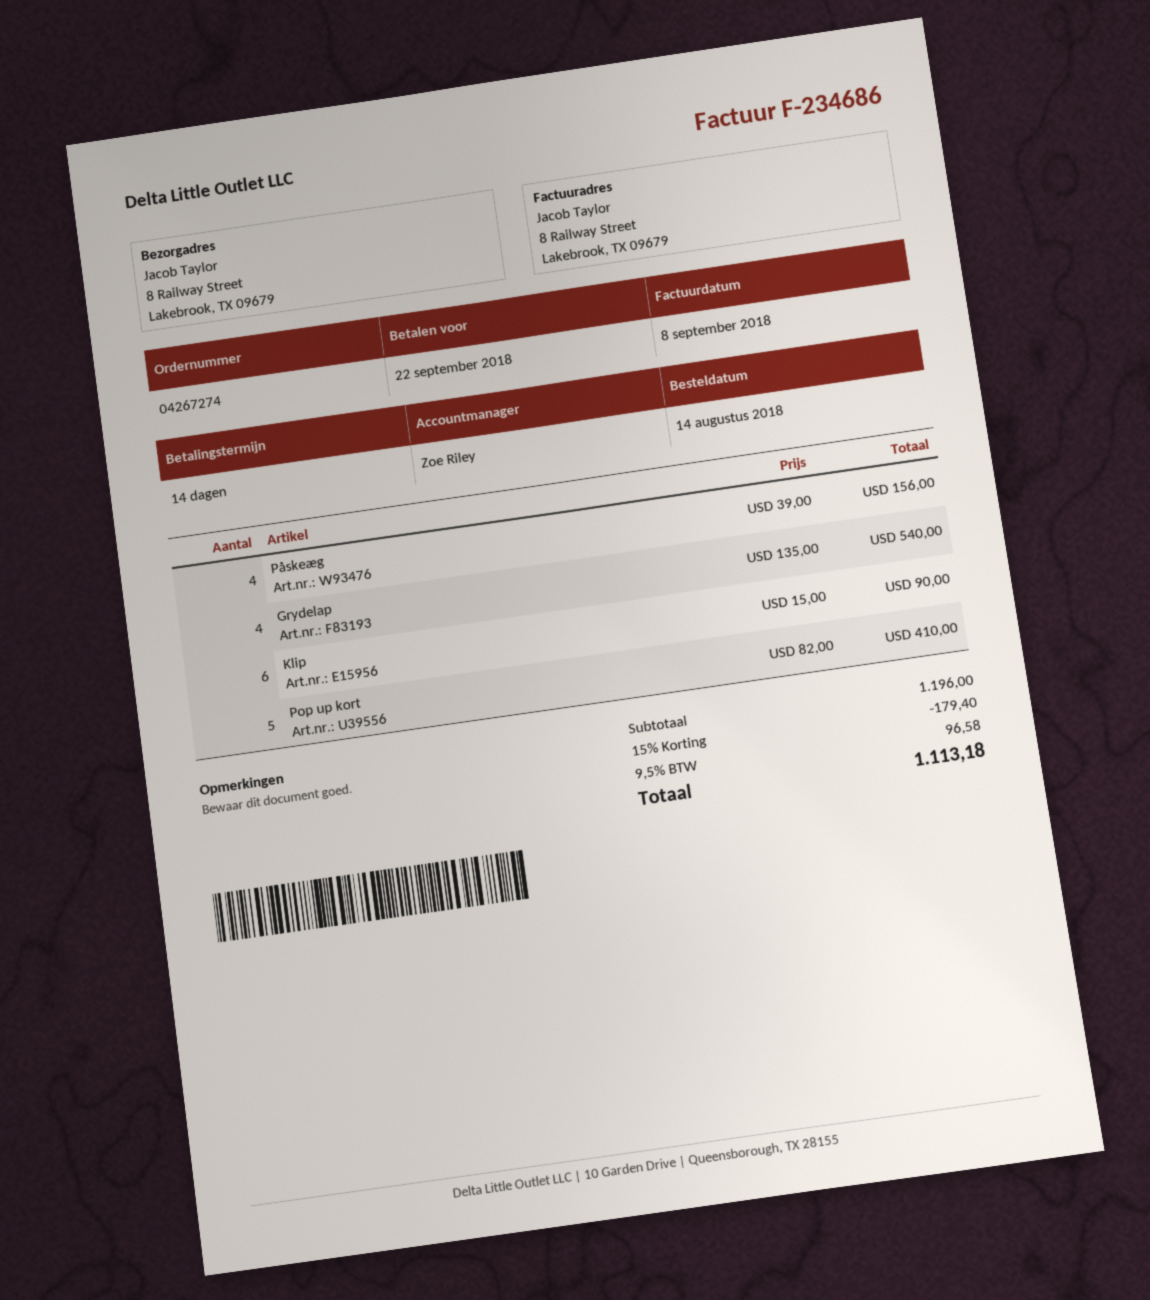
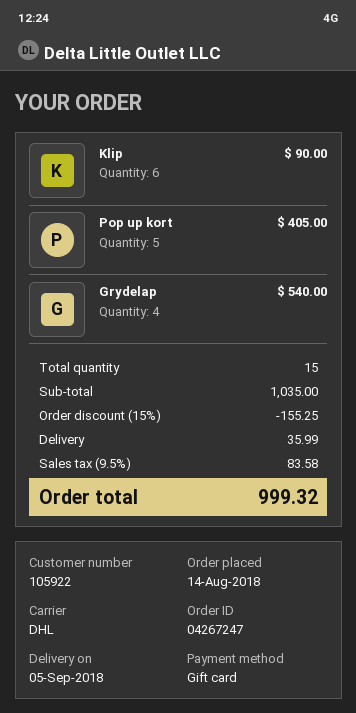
order number: 04267274 -> 04267247
Påskeæg: 4 for 156.00 -> none
Pop up kort: 5 for 410.00 -> 5 for 405.00
subtotal: 1196.00 -> 1035.00
discount: 15% = 179.40 -> 15% = 155.25
shipping: none -> 35.99
tax: 9.5% = 96.58 -> 9.5% = 83.58
total: 1113.18 -> 999.32

